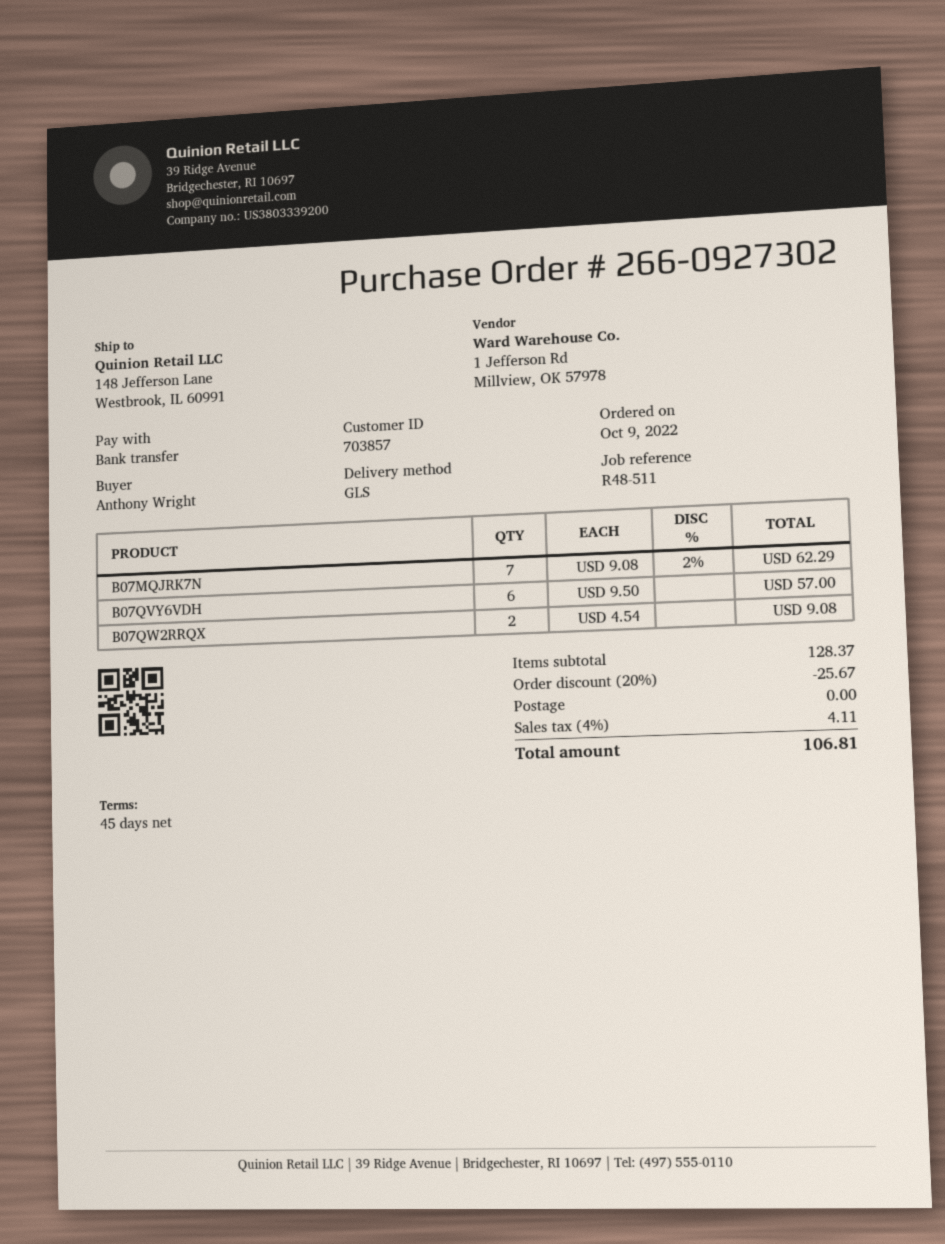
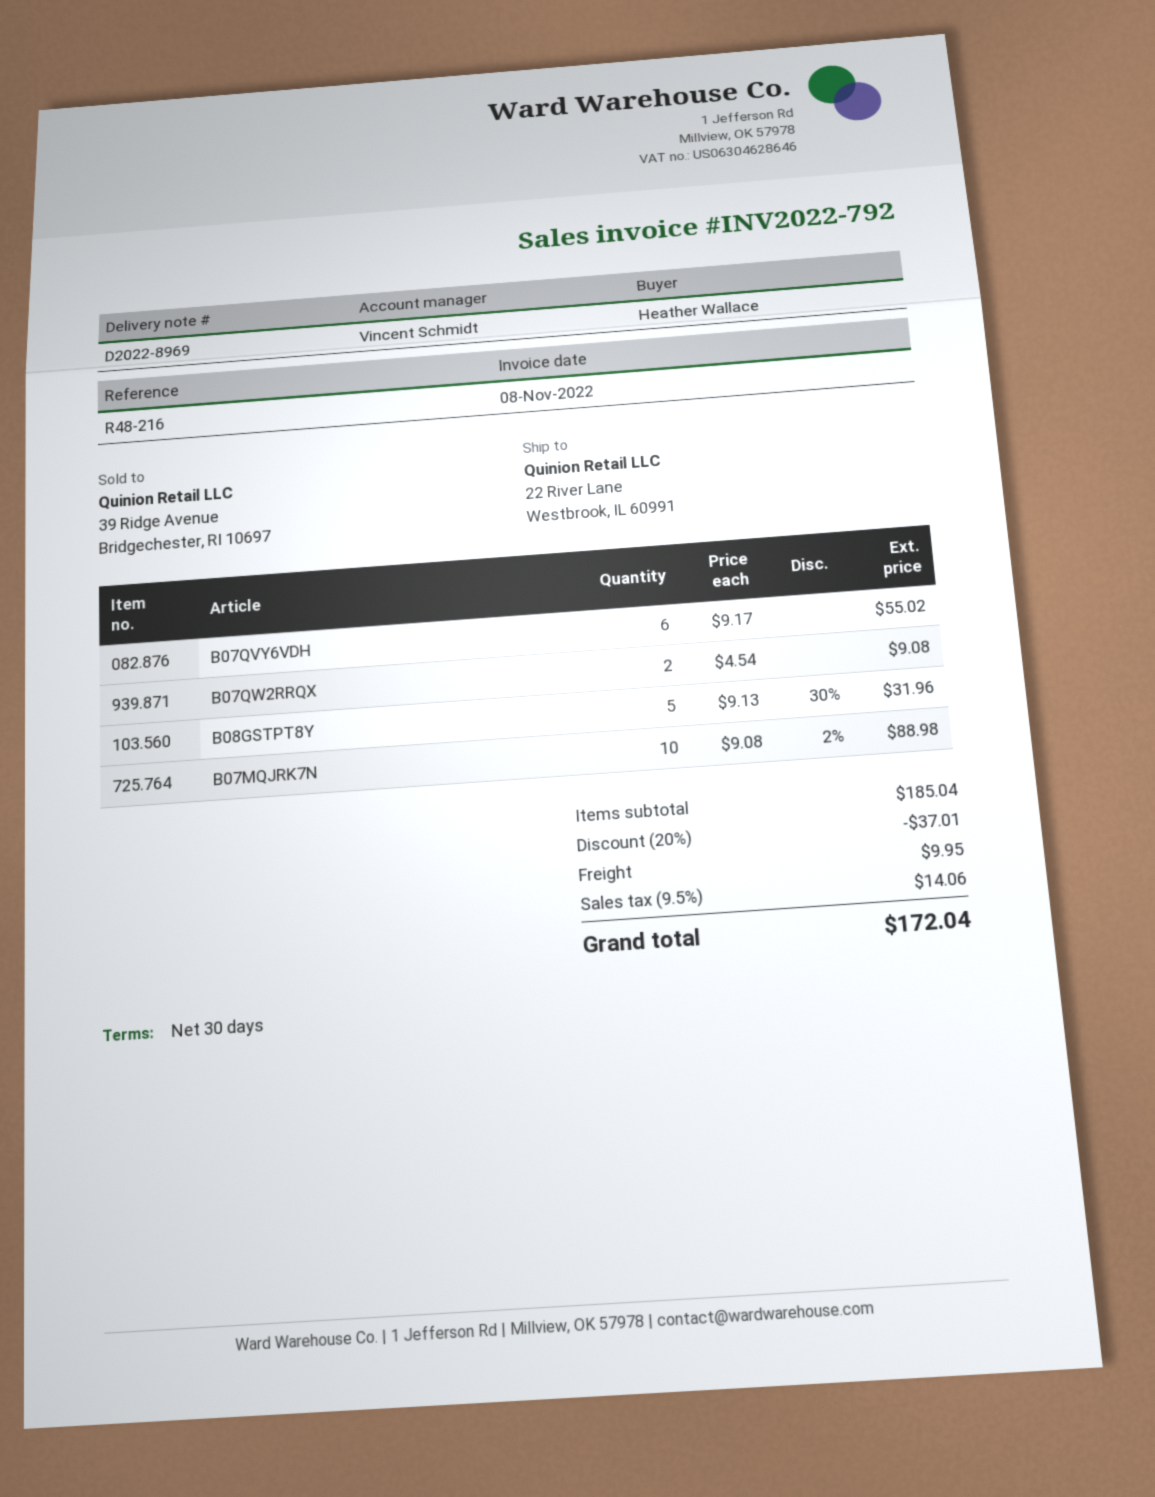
payment terms: 45 days -> 30 days
reference: R48-511 -> R48-216
ordered by: Anthony Wright -> Heather Wallace
ship to: 148 Jefferson Lane, Westbrook, IL 60991 -> 22 River Lane, Westbrook, IL 60991
B07MQJRK7N: 7 x 9.08 - 2% = 62.29 -> 10 x 9.08 - 2% = 88.98
B07QVY6VDH: 6 x 9.50 = 57.00 -> 6 x 9.17 = 55.02
B08GSTPT8Y: none -> 5 x 9.13 - 30% = 31.96
subtotal: 128.37 -> 185.04
discount: 20% = 25.67 -> 20% = 37.01
shipping: 0.00 -> 9.95
tax: 4% = 4.11 -> 9.5% = 14.06
total: 106.81 -> 172.04

